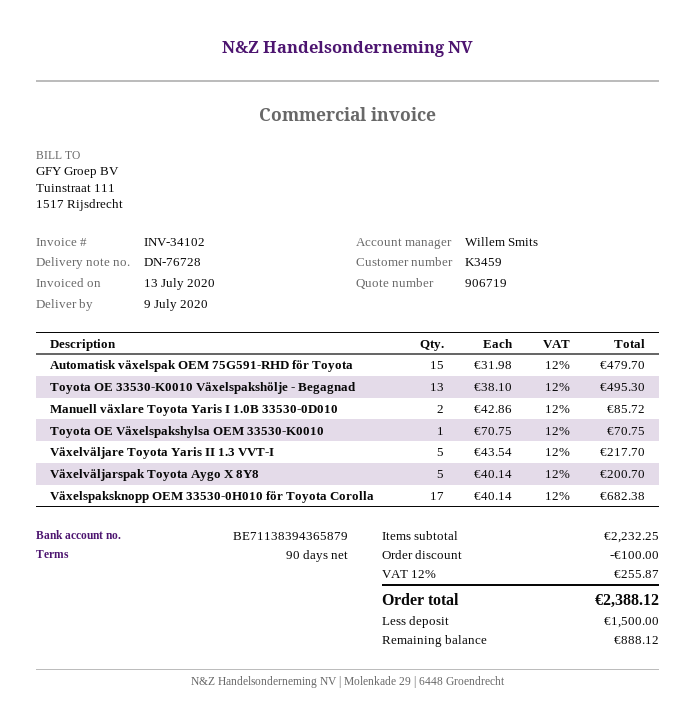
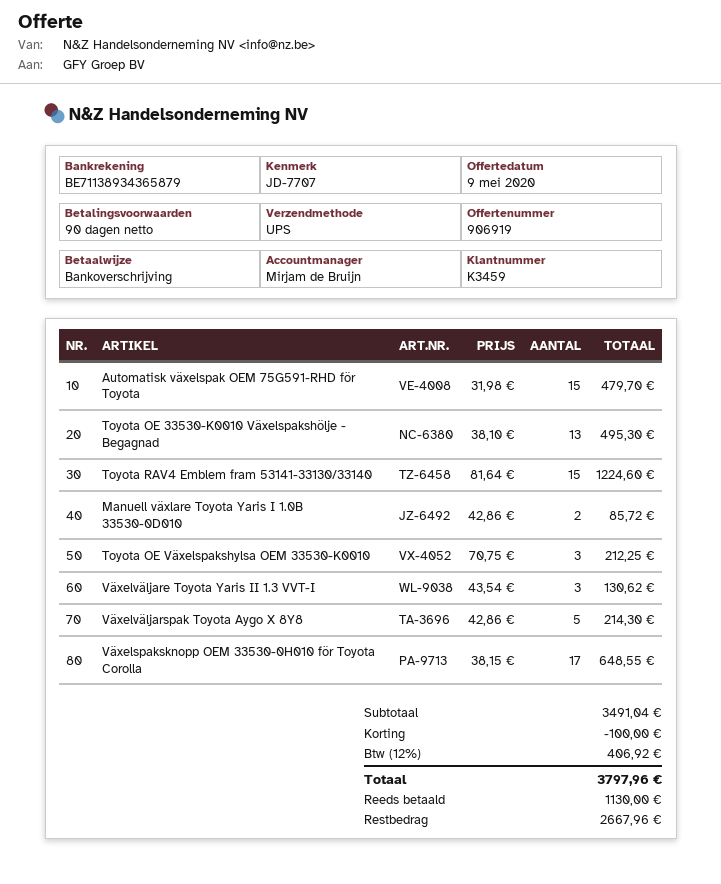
quote number: 906719 -> 906919
sales rep: Willem Smits -> Mirjam de Bruijn
bank account: BE71138394365879 -> BE71138934365879
Toyota OE Växelspakshylsa OEM 33530-K0010: 1 x 70.75 = 70.75 -> 3 x 70.75 = 212.25
Växelväljare Toyota Yaris II 1.3 VVT-I: 5 x 43.54 = 217.70 -> 3 x 43.54 = 130.62
Växelväljarspak Toyota Aygo X 8Y8: 5 x 40.14 = 200.70 -> 5 x 42.86 = 214.30
Växelspaksknopp OEM 33530-0H010 för Toyota Corolla: 17 x 40.14 = 682.38 -> 17 x 38.15 = 648.55
Toyota RAV4 Emblem fram 53141-33130/33140: none -> 15 x 81.64 = 1224.60
subtotal: 2232.25 -> 3491.04
tax: 12% = 255.87 -> 12% = 406.92
total: 2388.12 -> 3797.96
deposit: 1500.00 -> 1130.00
balance: 888.12 -> 2667.96

